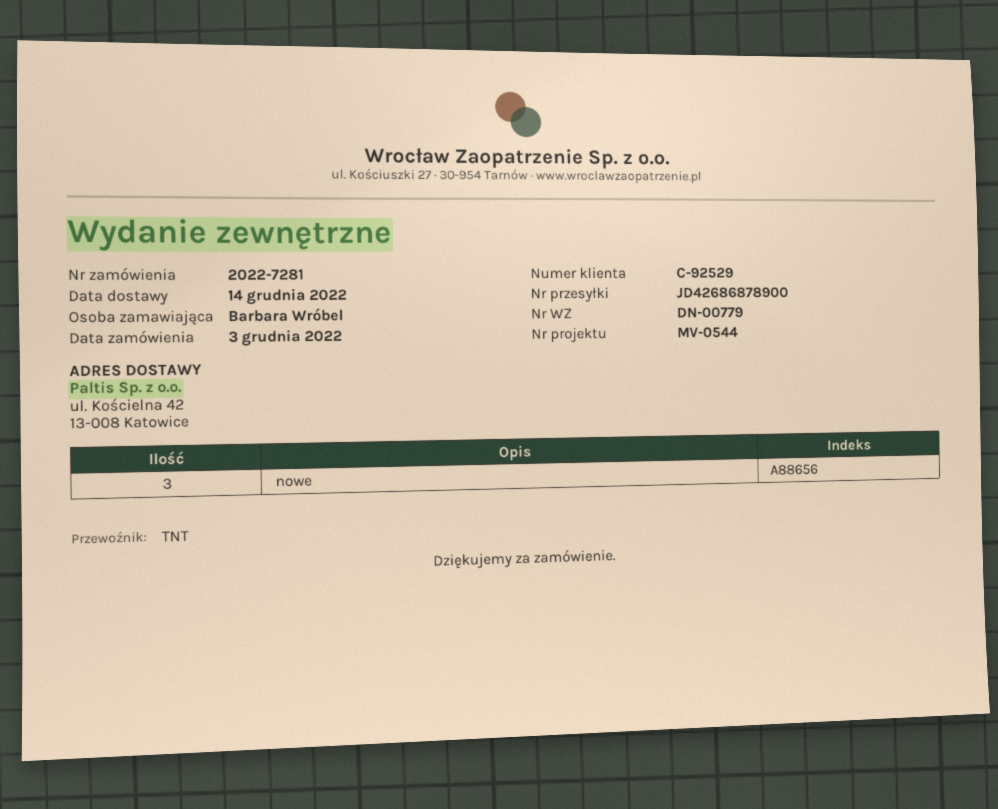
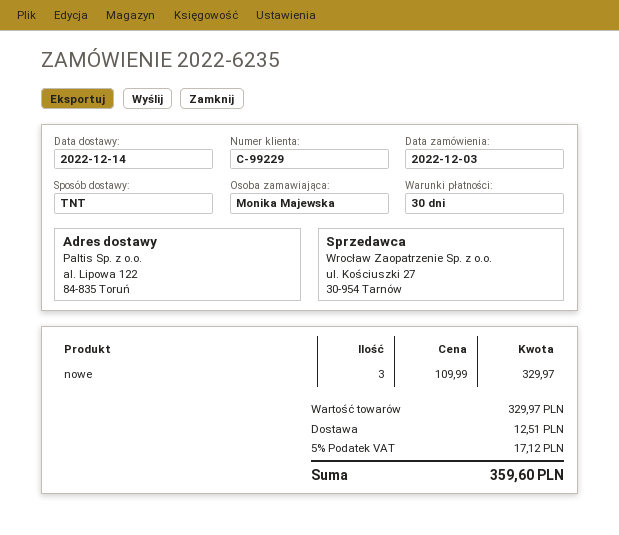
order number: 2022-7281 -> 2022-6235
customer number: C-92529 -> C-99229
ordered by: Barbara Wróbel -> Monika Majewska
ship to: ul. Kościelna 42, 13-008 Katowice -> al. Lipowa 122, 84-835 Toruń

